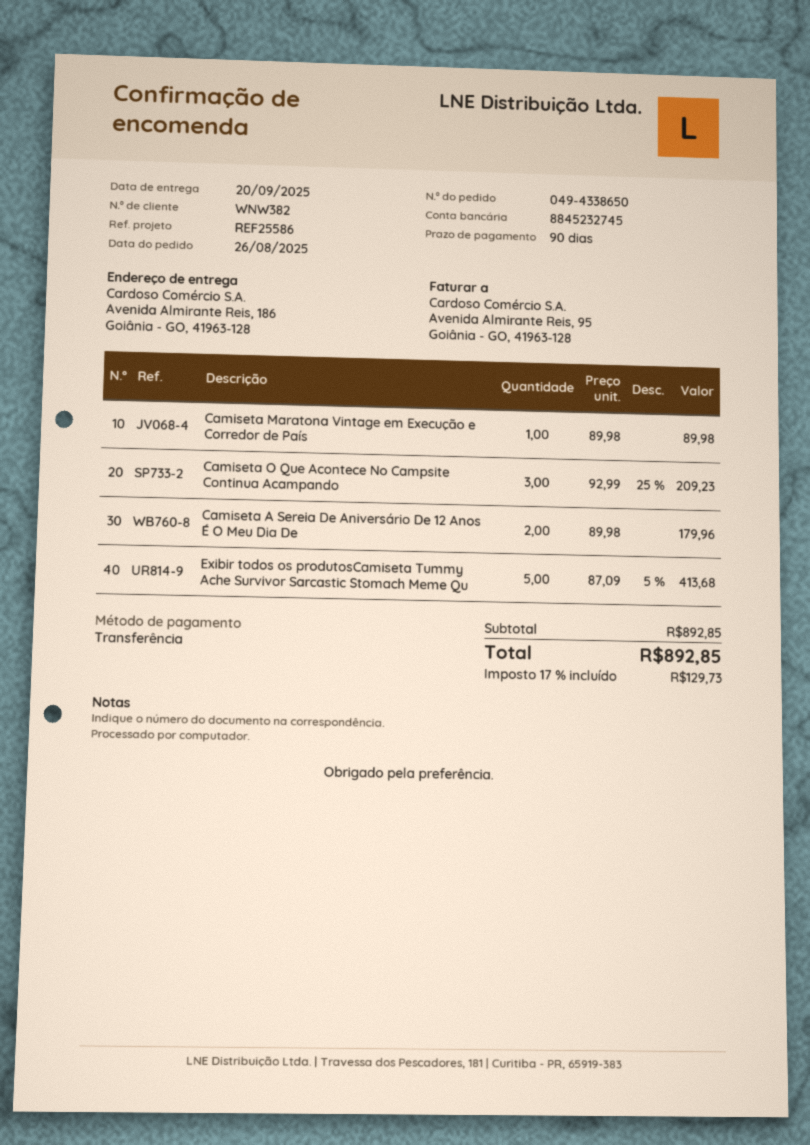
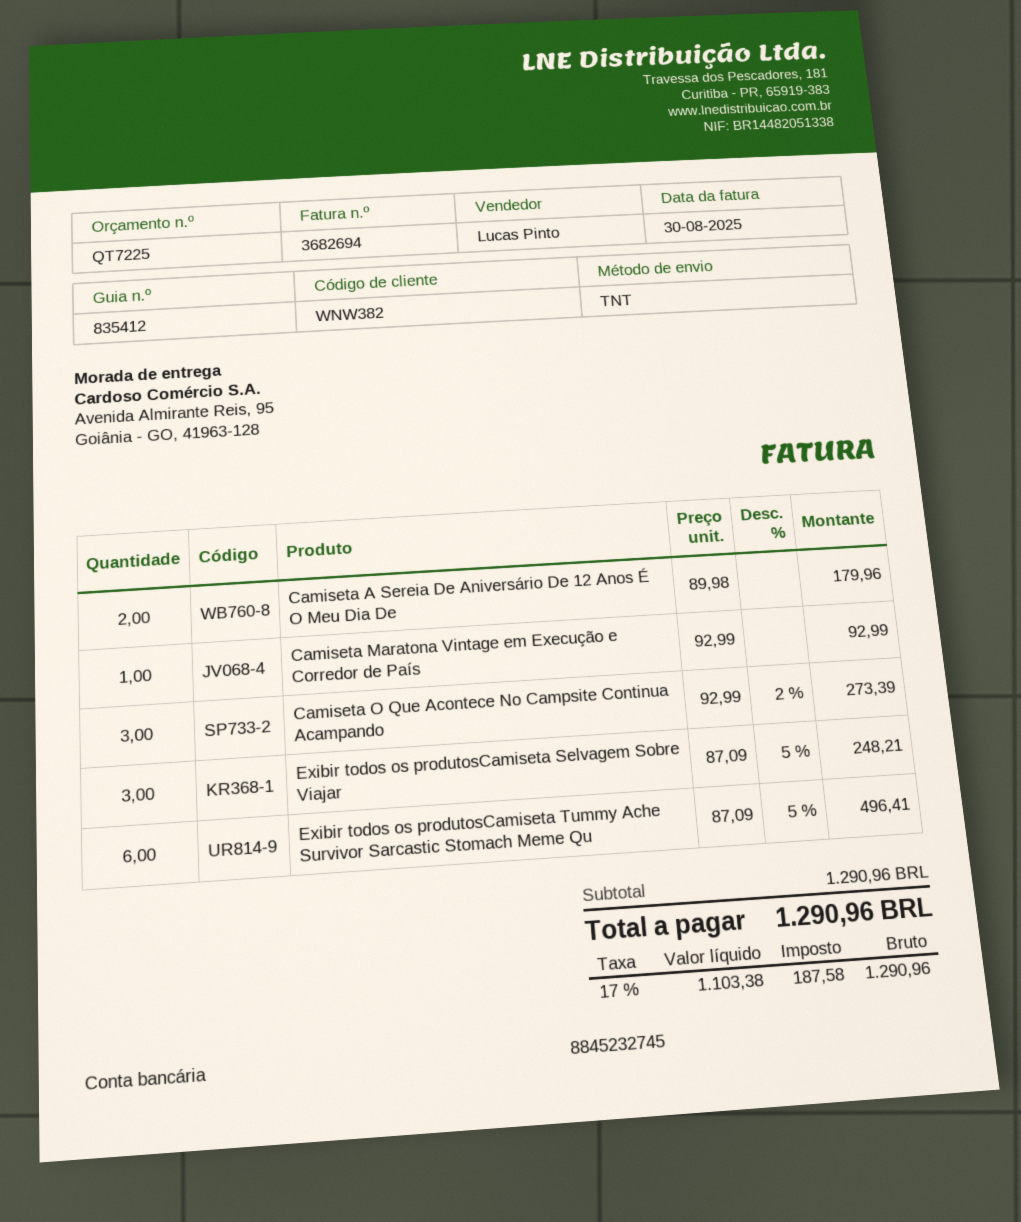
ship to: Avenida Almirante Reis, 186, Goiânia - GO, 41963-128 -> Avenida Almirante Reis, 95, Goiânia - GO, 41963-128
Camiseta Maratona Vintage em Execução e Corredor de País: 1 x 89.98 = 89.98 -> 1 x 92.99 = 92.99
Camiseta O Que Acontece No Campsite Continua Acampando: 3 x 92.99 - 25% = 209.23 -> 3 x 92.99 - 2% = 273.39
Exibir todos os produtosCamiseta Tummy Ache Survivor Sarcastic Stomach Meme Qu: 5 x 87.09 - 5% = 413.68 -> 6 x 87.09 - 5% = 496.41
Exibir todos os produtosCamiseta Selvagem Sobre Viajar: none -> 3 x 87.09 - 5% = 248.21
subtotal: 892.85 -> 1290.96
tax: 17% = 129.73 -> 17% = 187.58
total: 892.85 -> 1290.96

